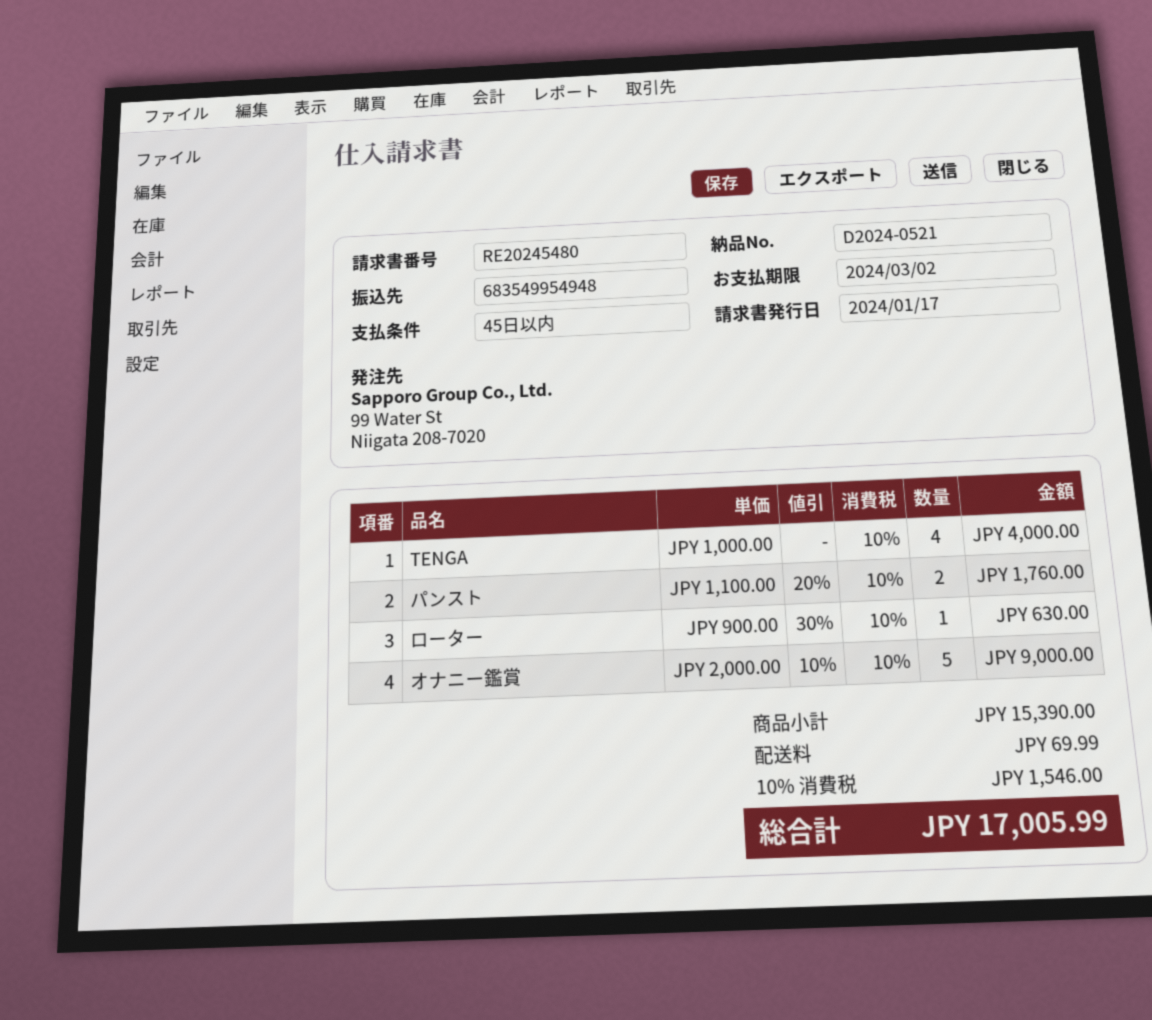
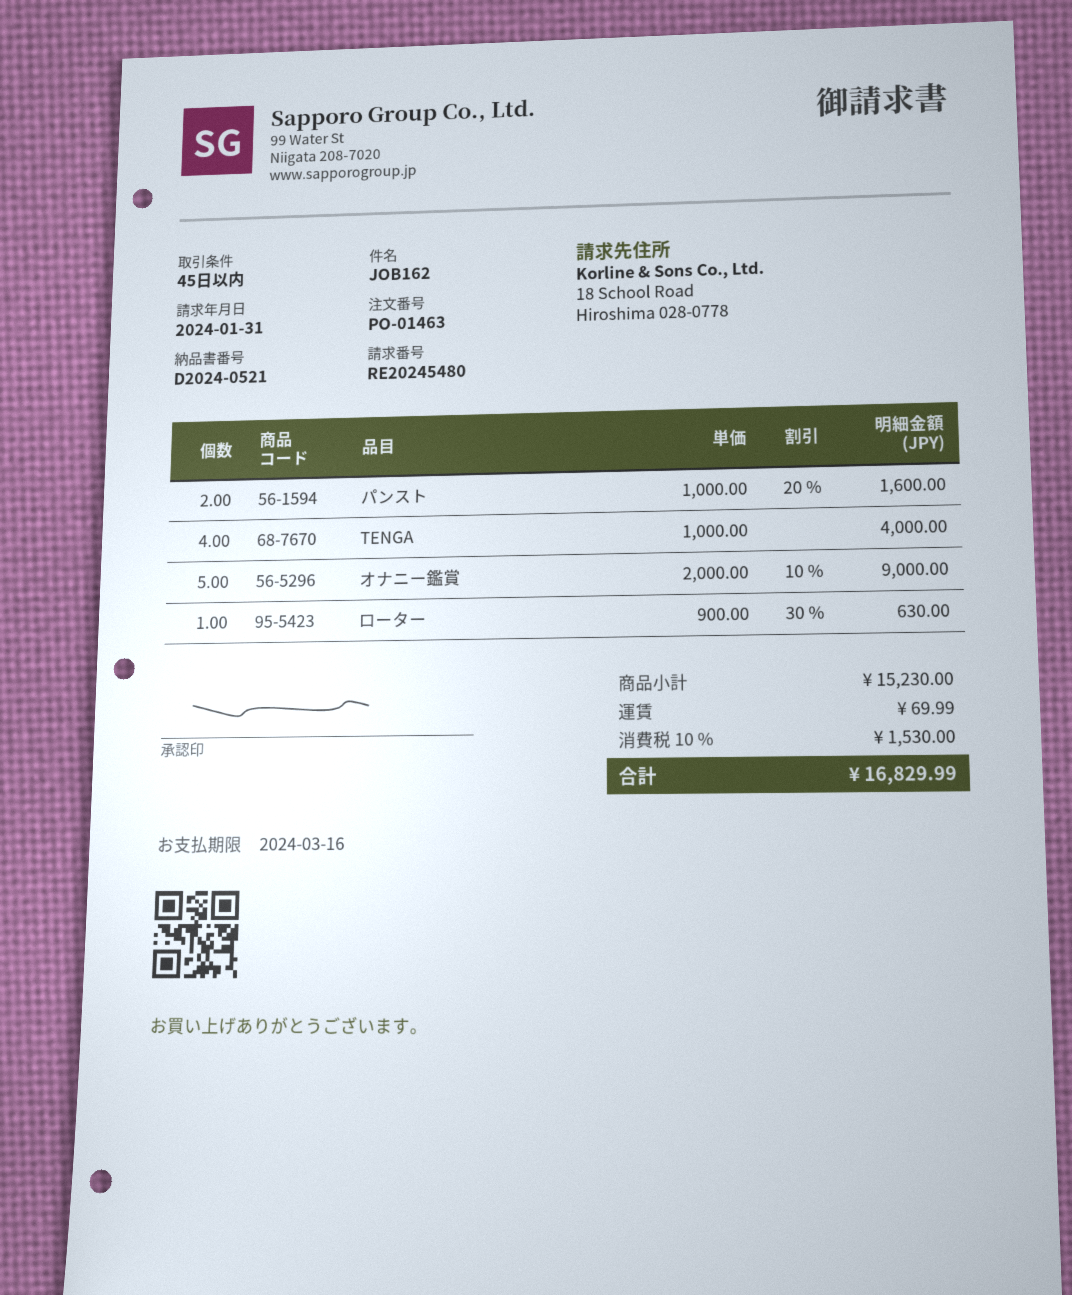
invoice date: 2024-01-17 -> 2024-01-31
due date: 2024-03-02 -> 2024-03-16
パンスト: 2 x 1100.00 - 20% = 1760.00 -> 2 x 1000.00 - 20% = 1600.00
subtotal: 15390.00 -> 15230.00
tax: 10% = 1546.00 -> 10% = 1530.00
total: 17005.99 -> 16829.99

